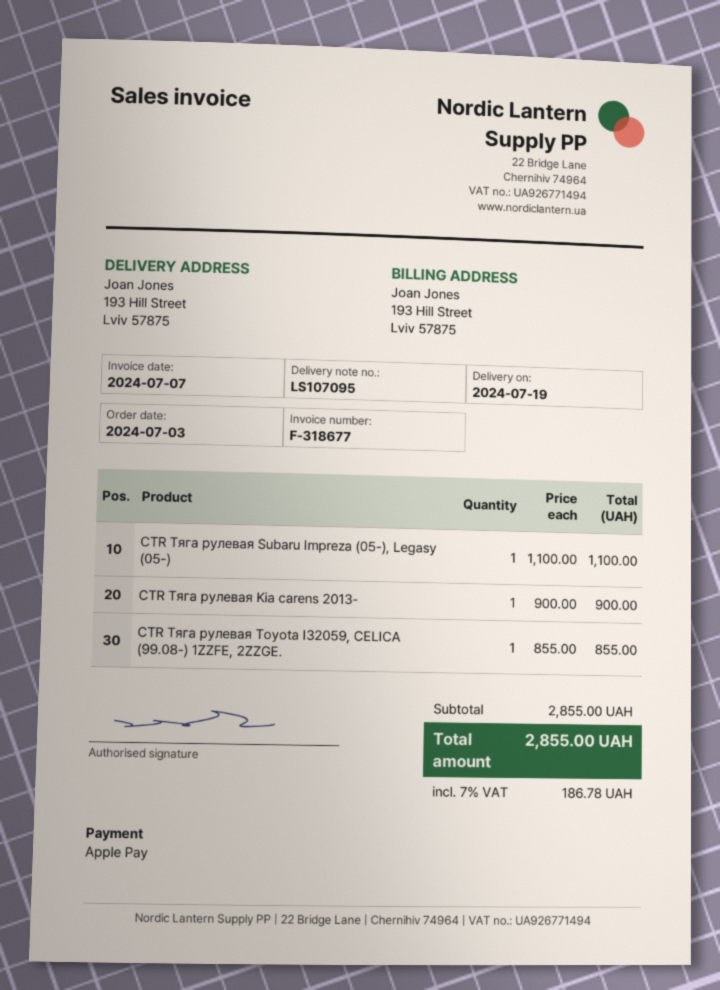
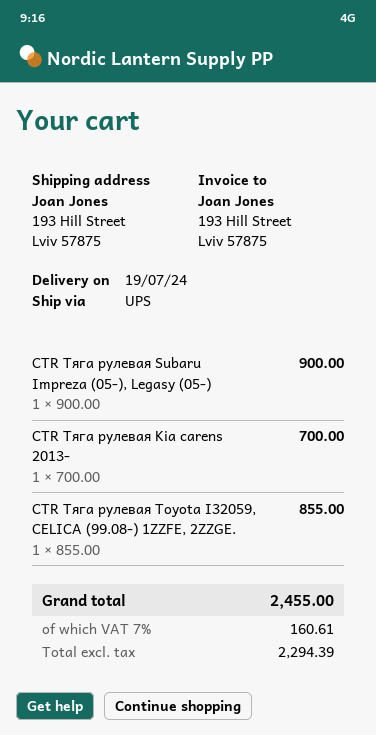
CTR Тяга рулевая Subaru Impreza (05-), Legasy (05-): 1 x 1100.00 = 1100.00 -> 1 x 900.00 = 900.00
CTR Тяга рулевая Kia carens 2013-: 1 x 900.00 = 900.00 -> 1 x 700.00 = 700.00
tax: 7% = 186.78 -> 7% = 160.61
total: 2855.00 -> 2455.00

